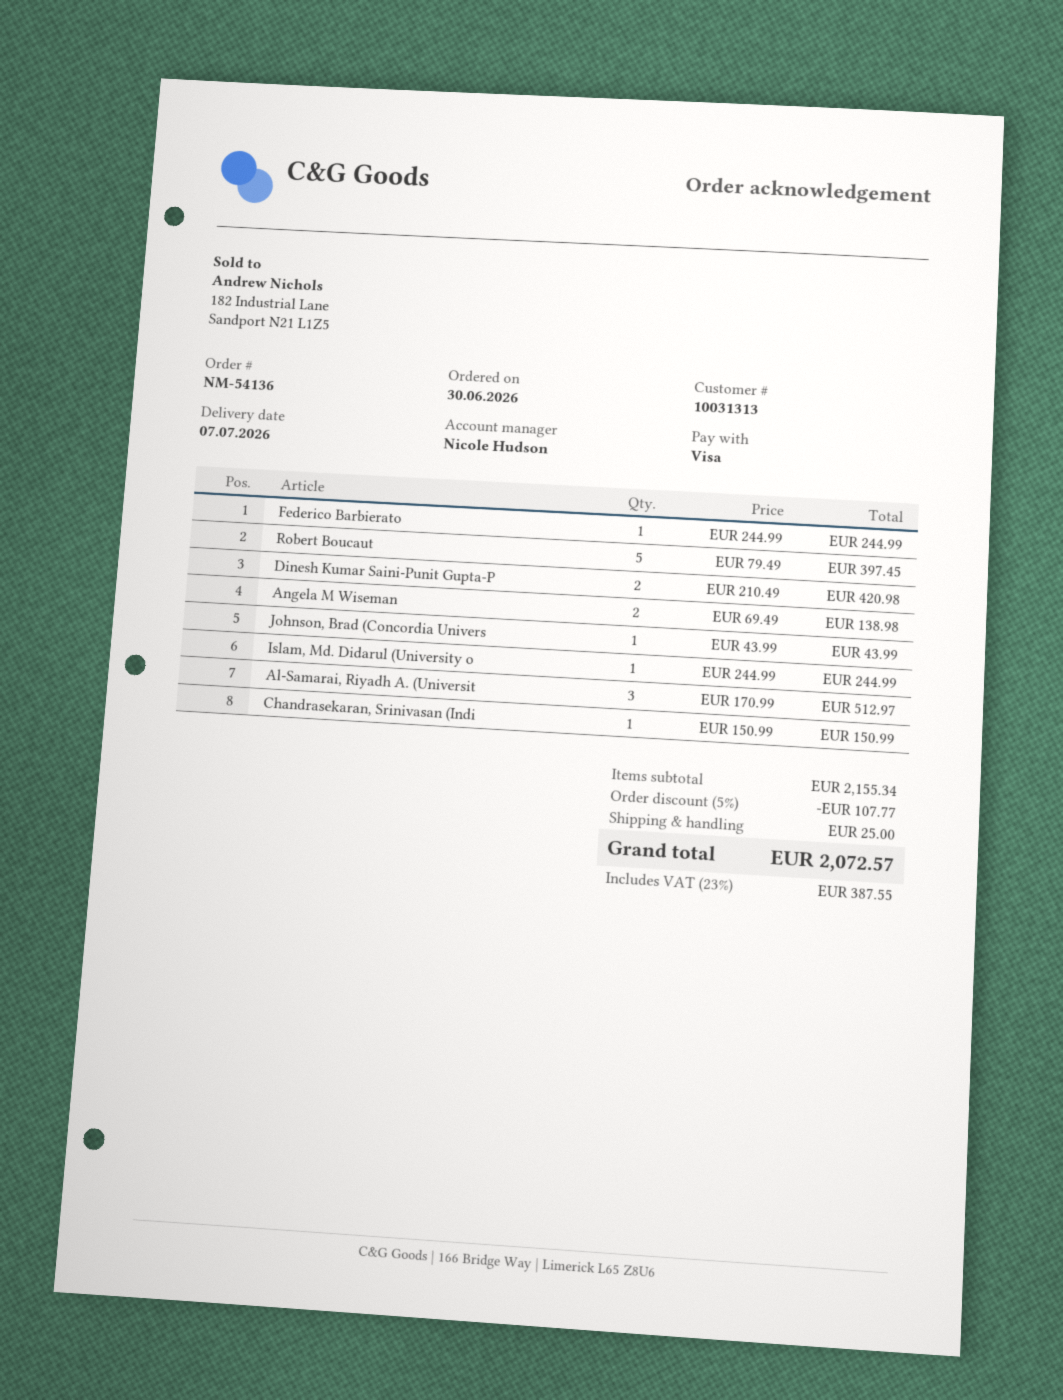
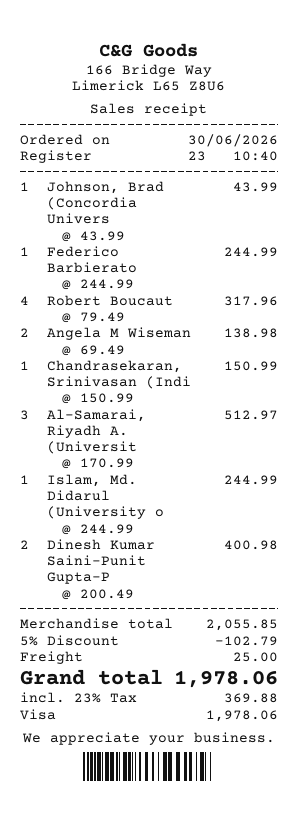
Robert Boucaut: 5 x 79.49 = 397.45 -> 4 x 79.49 = 317.96
Dinesh Kumar Saini-Punit Gupta-P: 2 x 210.49 = 420.98 -> 2 x 200.49 = 400.98
subtotal: 2155.34 -> 2055.85
discount: 5% = 107.77 -> 5% = 102.79
tax: 23% = 387.55 -> 23% = 369.88
total: 2072.57 -> 1978.06

